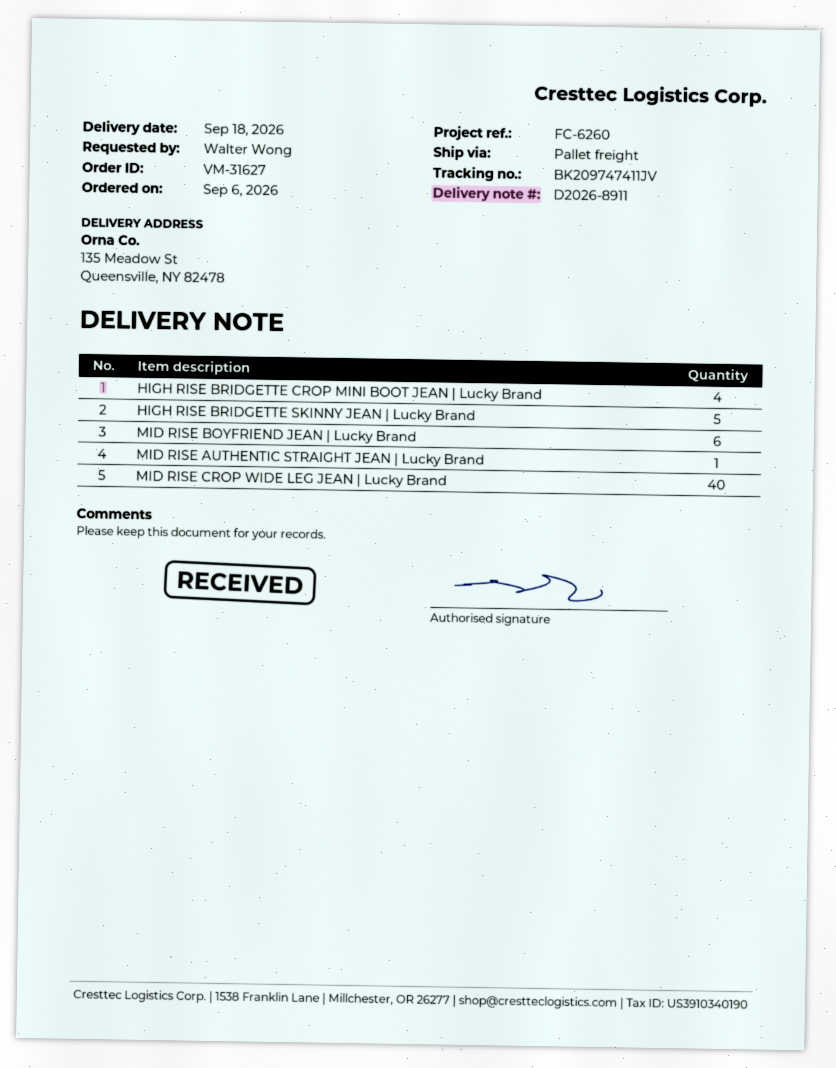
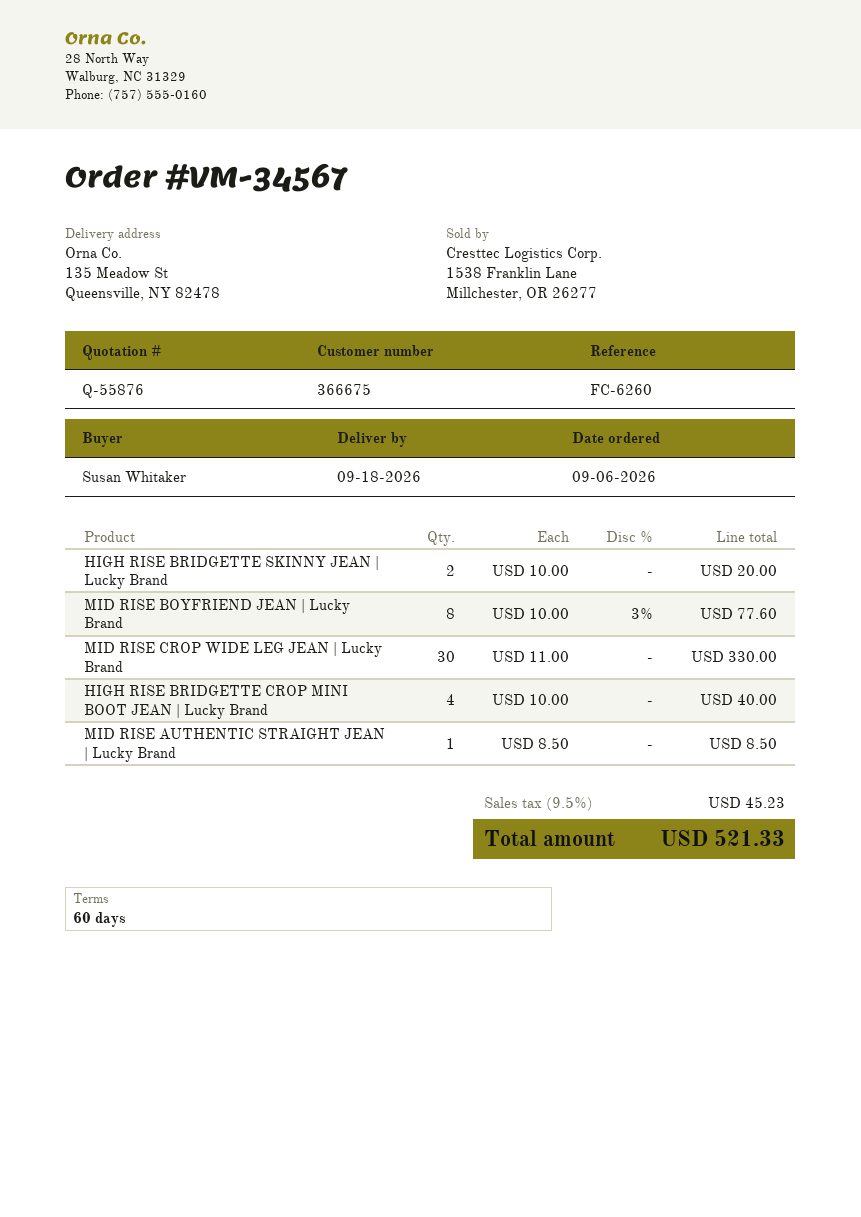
order number: VM-31627 -> VM-34567
ordered by: Walter Wong -> Susan Whitaker
HIGH RISE BRIDGETTE SKINNY JEAN | Lucky Brand: 5 -> 2
MID RISE BOYFRIEND JEAN | Lucky Brand: 6 -> 8
MID RISE CROP WIDE LEG JEAN | Lucky Brand: 40 -> 30

